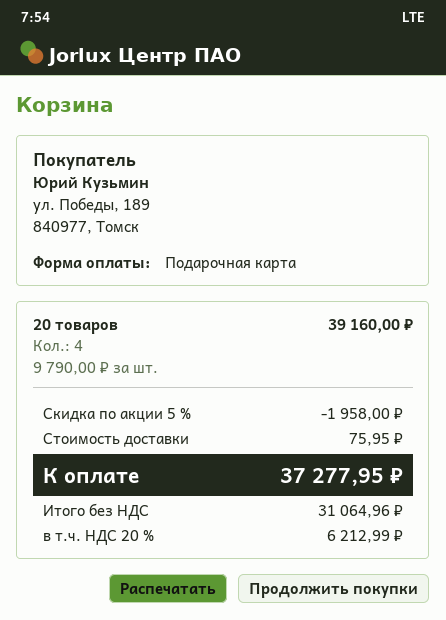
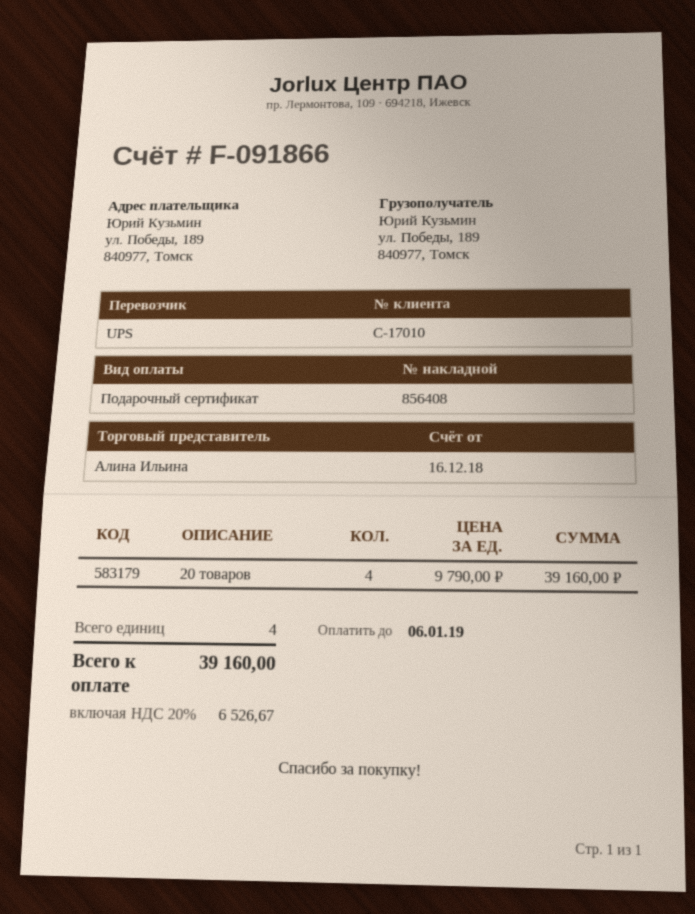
discount: 5% = 1958.00 -> none
shipping: 75.95 -> none
tax: 20% = 6212.99 -> 20% = 6526.67
total: 37277.95 -> 39160.00

